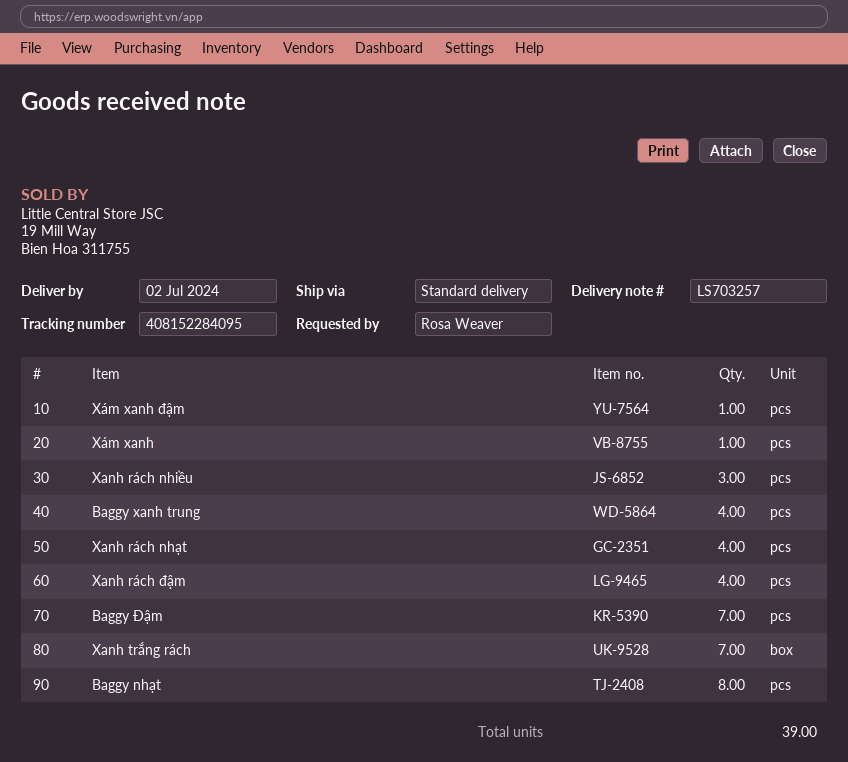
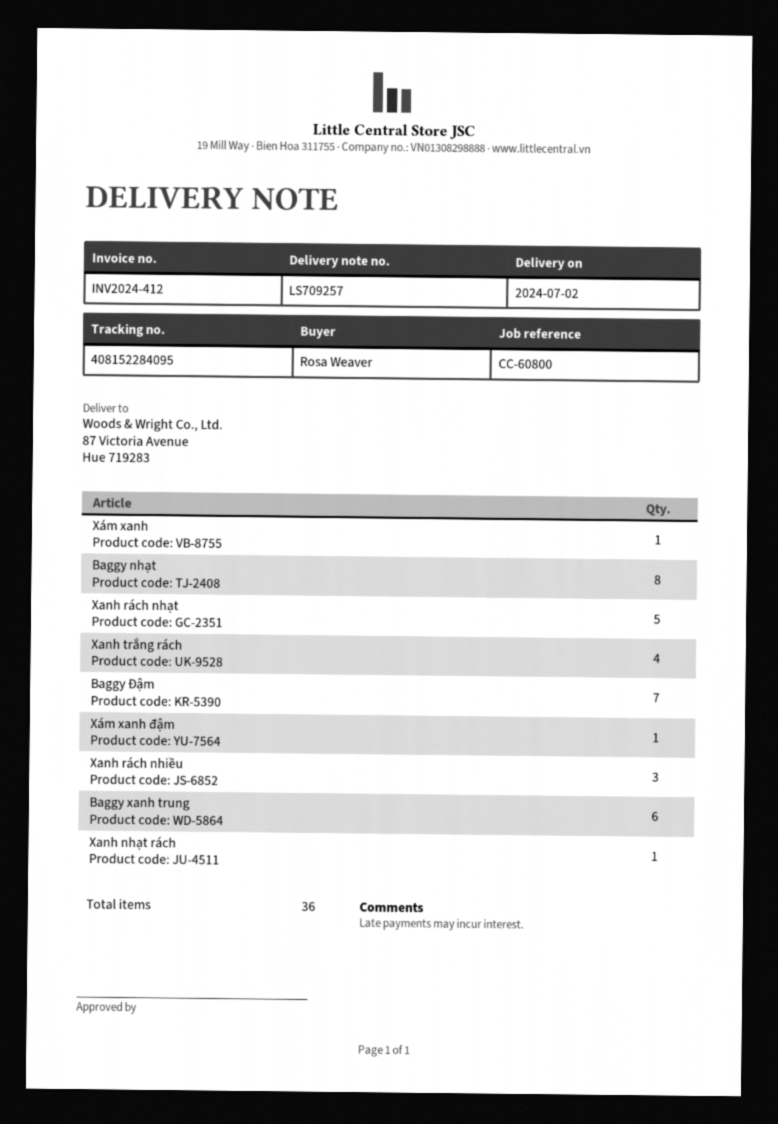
delivery note number: LS703257 -> LS709257
Baggy xanh trung: 4 -> 6
Xanh rách nhạt: 4 -> 5
Xanh rách đậm: 4 -> none
Xanh trắng rách: 7 -> 4
Xanh nhạt rách: none -> 1
total quantity: 39 -> 36

